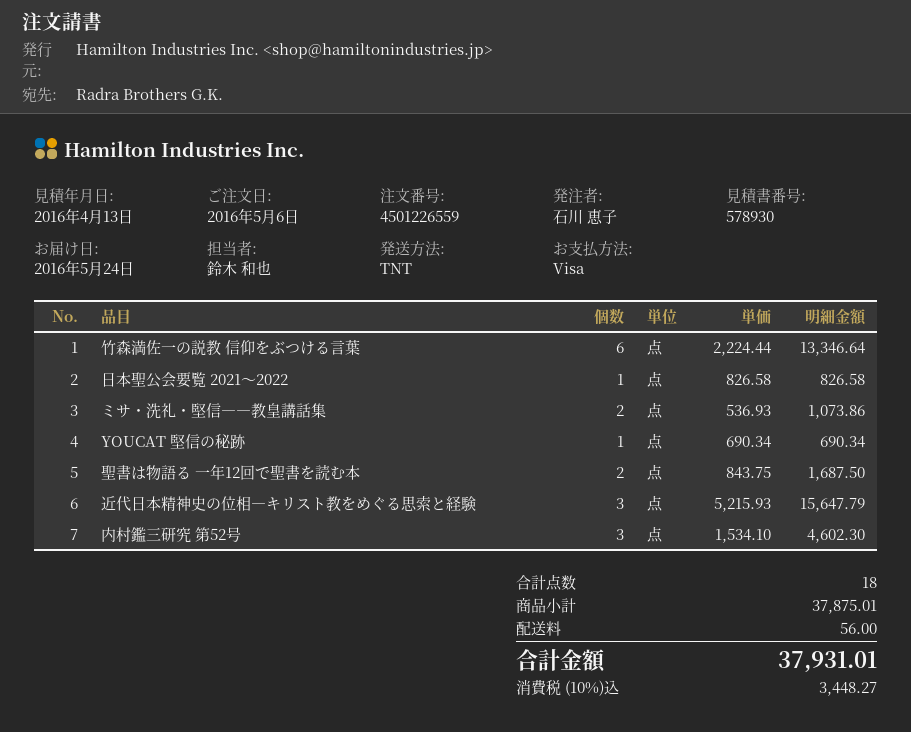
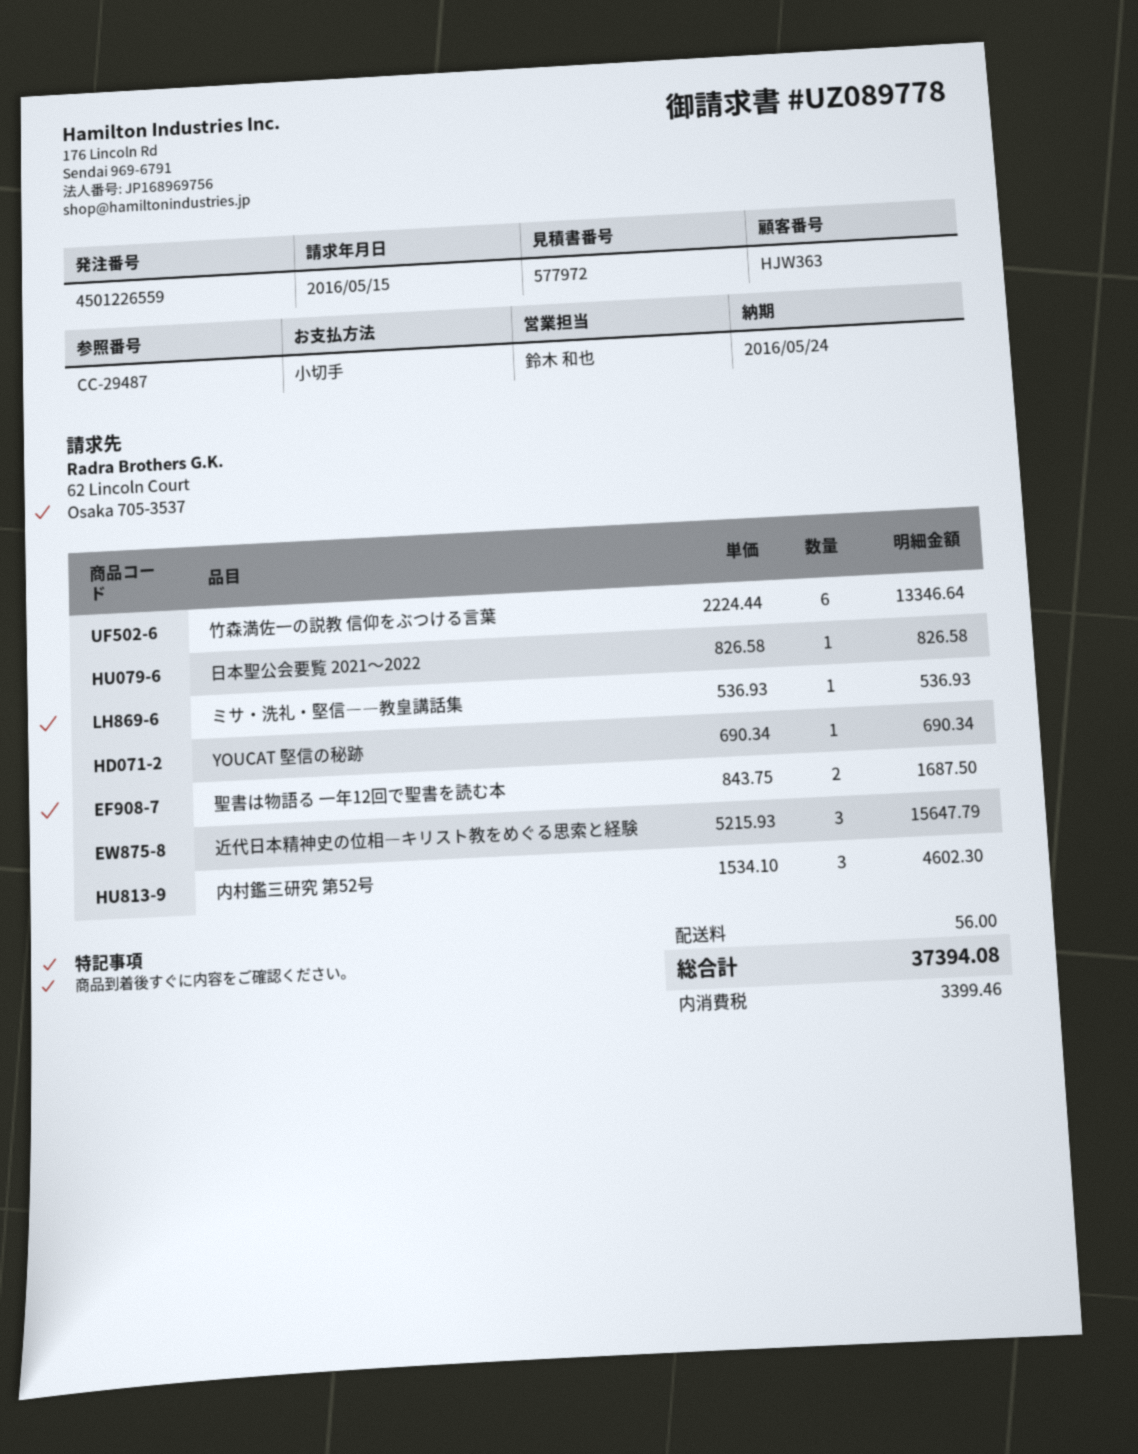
quote number: 578930 -> 577972
payment method: Visa -> cheque
ミサ・洗礼・堅信――教皇講話集: 2 x 536.93 = 1073.86 -> 1 x 536.93 = 536.93
tax: 3448.27 -> 3399.46
total: 37931.01 -> 37394.08

